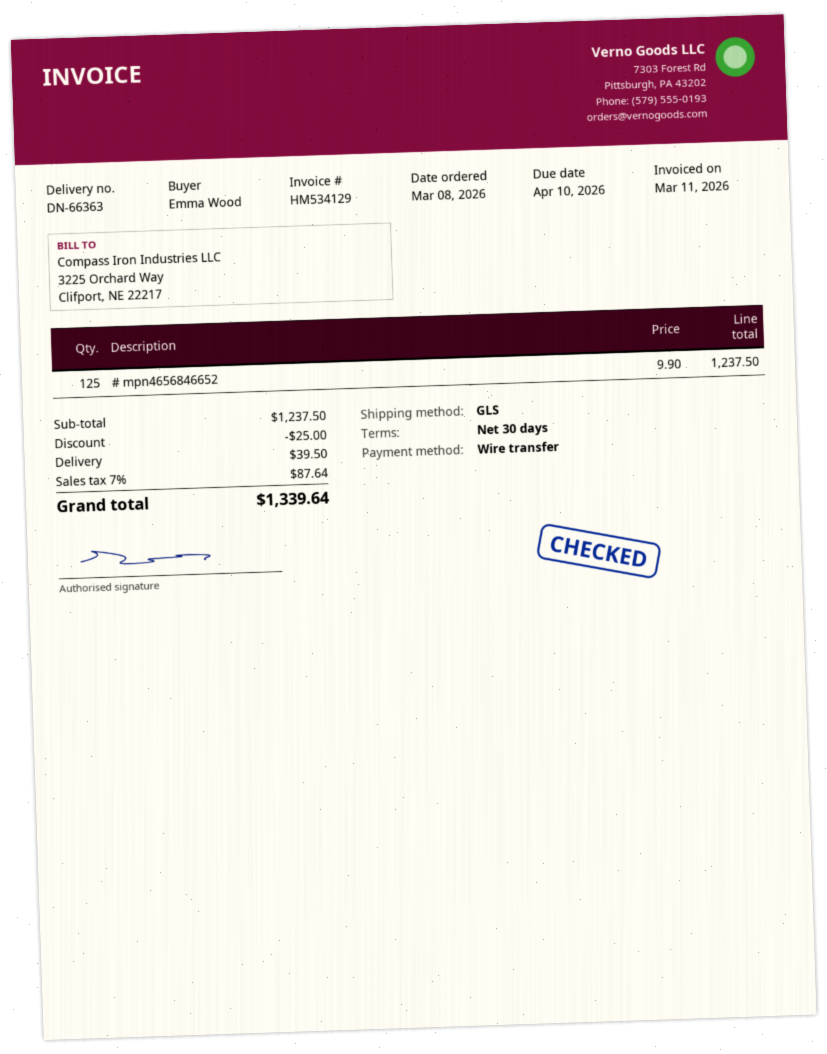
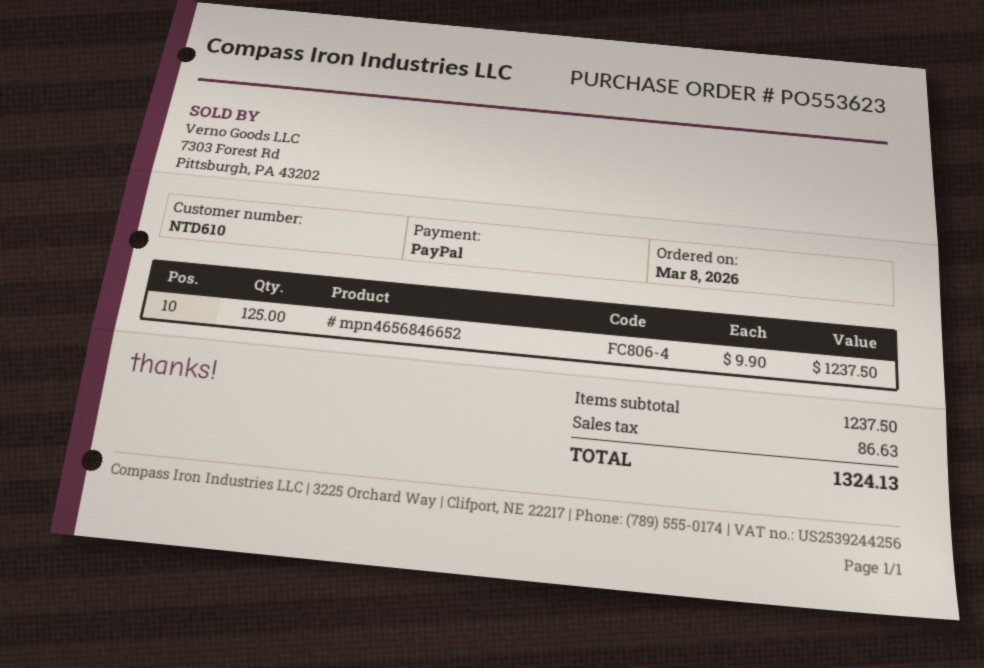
payment method: bank transfer -> PayPal
discount: 25.00 -> none
shipping: 39.50 -> none
tax: 87.64 -> 86.63
total: 1339.64 -> 1324.13

